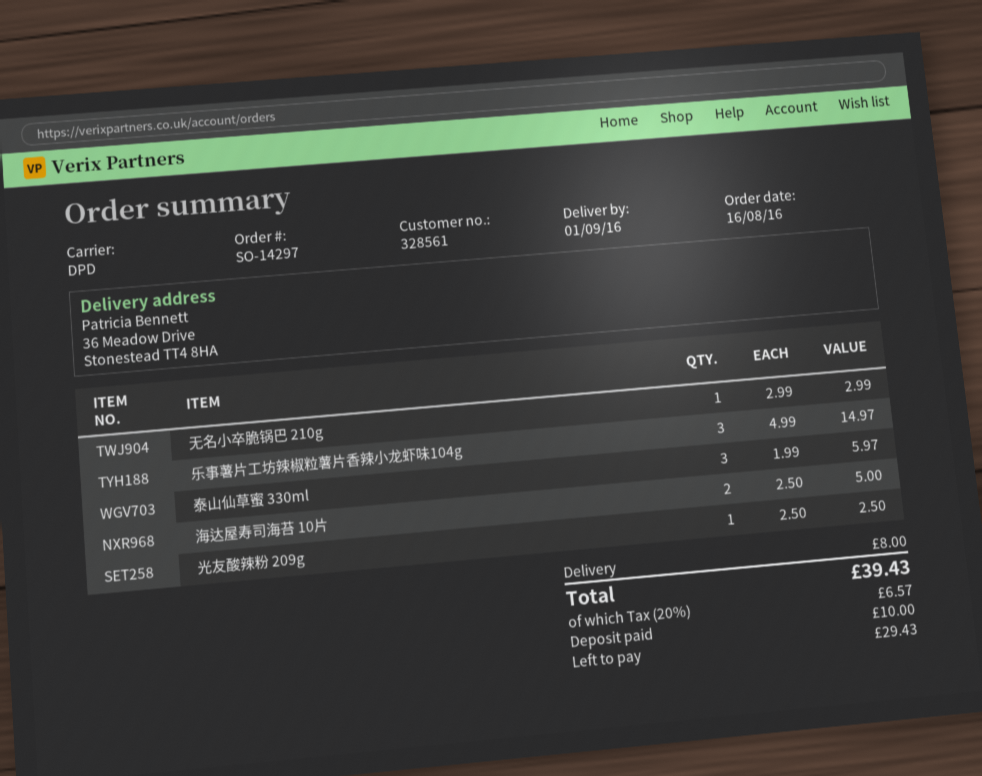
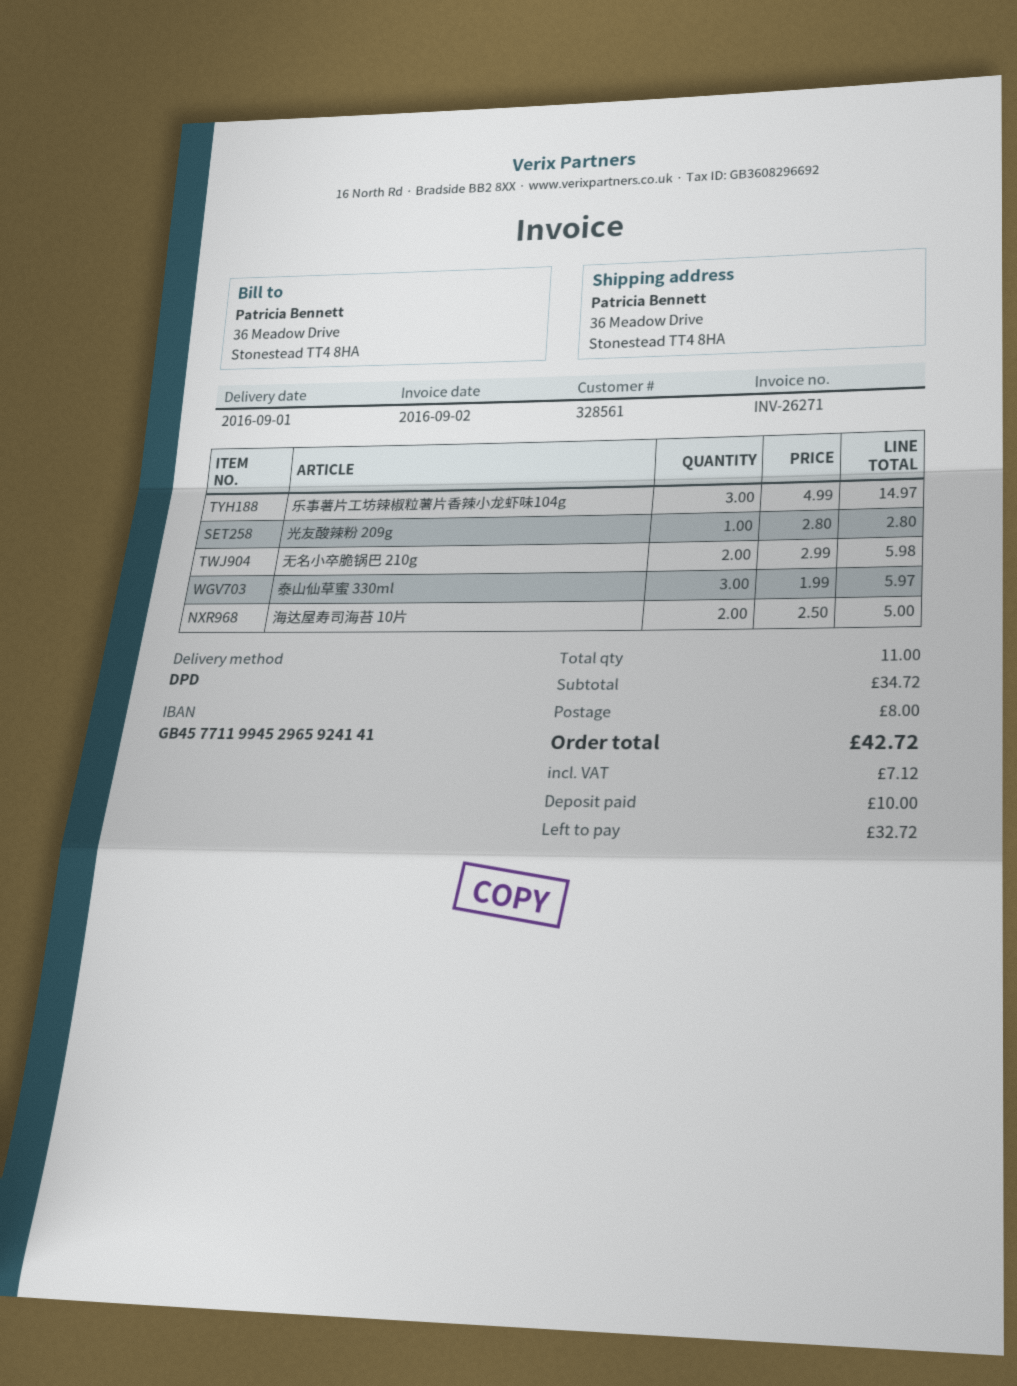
无名小卒脆锅巴 210g: 1 x 2.99 = 2.99 -> 2 x 2.99 = 5.98
光友酸辣粉 209g: 1 x 2.50 = 2.50 -> 1 x 2.80 = 2.80
tax: 6.57 -> 7.12
total: 39.43 -> 42.72
balance: 29.43 -> 32.72

